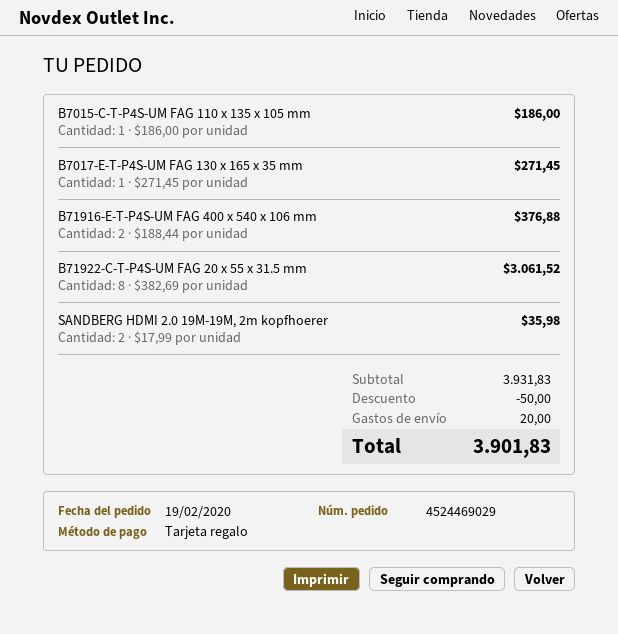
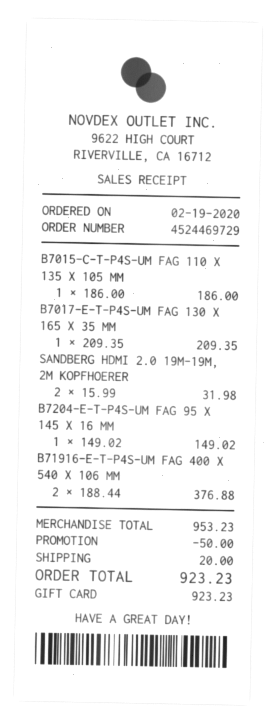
order number: 4524469029 -> 4524469729
B7017-E-T-P4S-UM FAG 130 x 165 x 35 mm: 1 x 271.45 = 271.45 -> 1 x 209.35 = 209.35
B71922-C-T-P4S-UM FAG 20 x 55 x 31.5 mm: 8 x 382.69 = 3061.52 -> none
SANDBERG HDMI 2.0 19M-19M, 2m kopfhoerer: 2 x 17.99 = 35.98 -> 2 x 15.99 = 31.98
B7204-E-T-P4S-UM FAG 95 X 145 X 16 MM: none -> 1 x 149.02 = 149.02
subtotal: 3931.83 -> 953.23
total: 3901.83 -> 923.23

